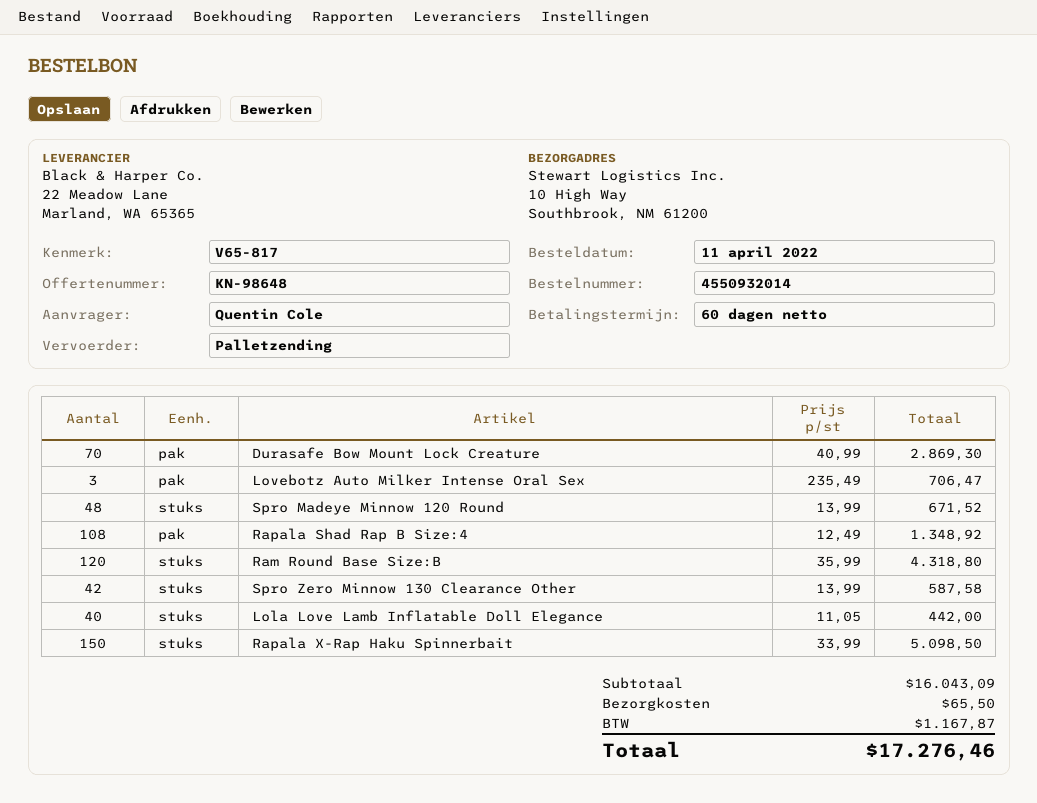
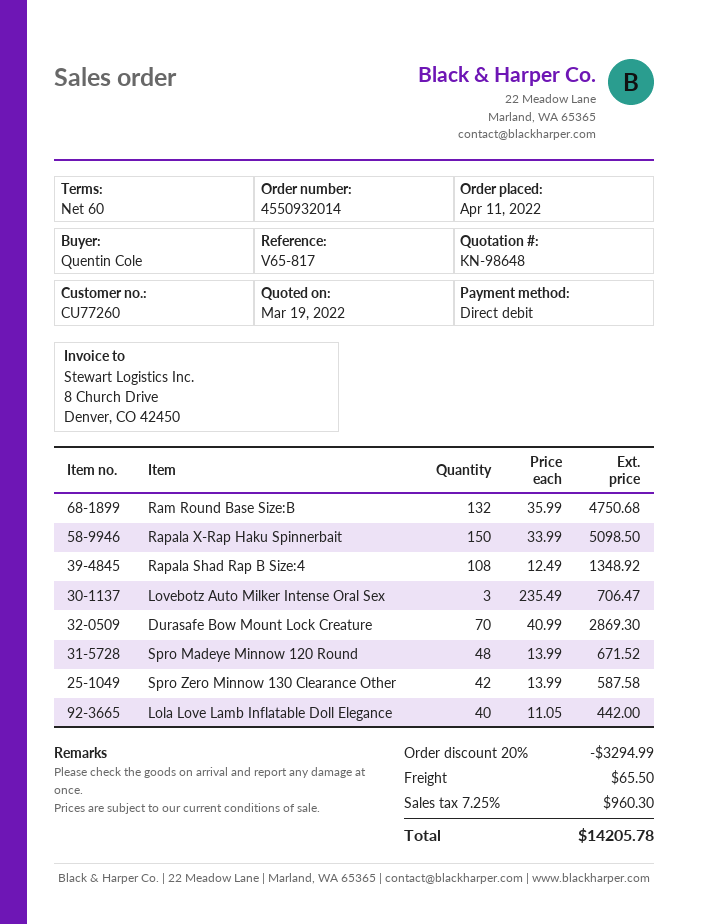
Ram Round Base Size:B: 120 x 35.99 = 4318.80 -> 132 x 35.99 = 4750.68
discount: none -> 20% = 3294.99
tax: 1167.87 -> 960.30
total: 17276.46 -> 14205.78

